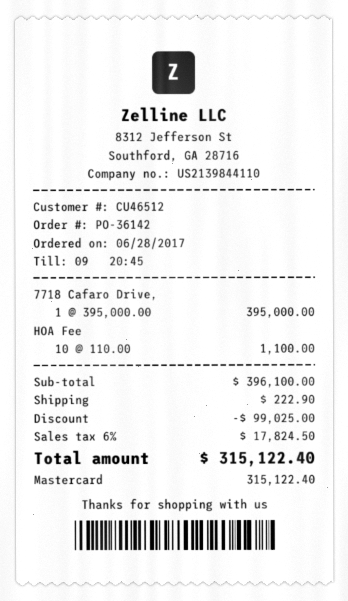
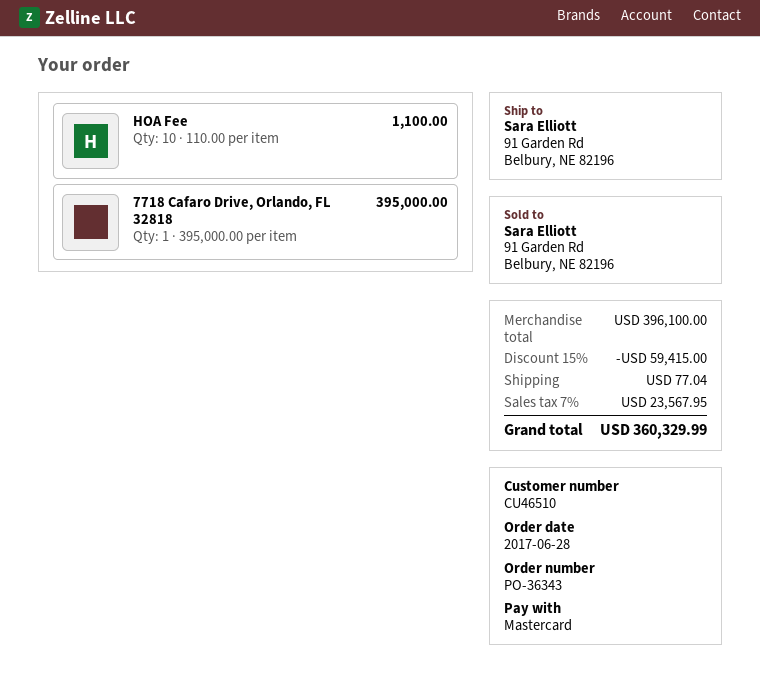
order number: PO-36142 -> PO-36343
customer number: CU46512 -> CU46510
discount: 99025.00 -> 59415.00
shipping: 222.90 -> 77.04
tax: 6% = 17824.50 -> 7% = 23567.95
total: 315122.40 -> 360329.99

